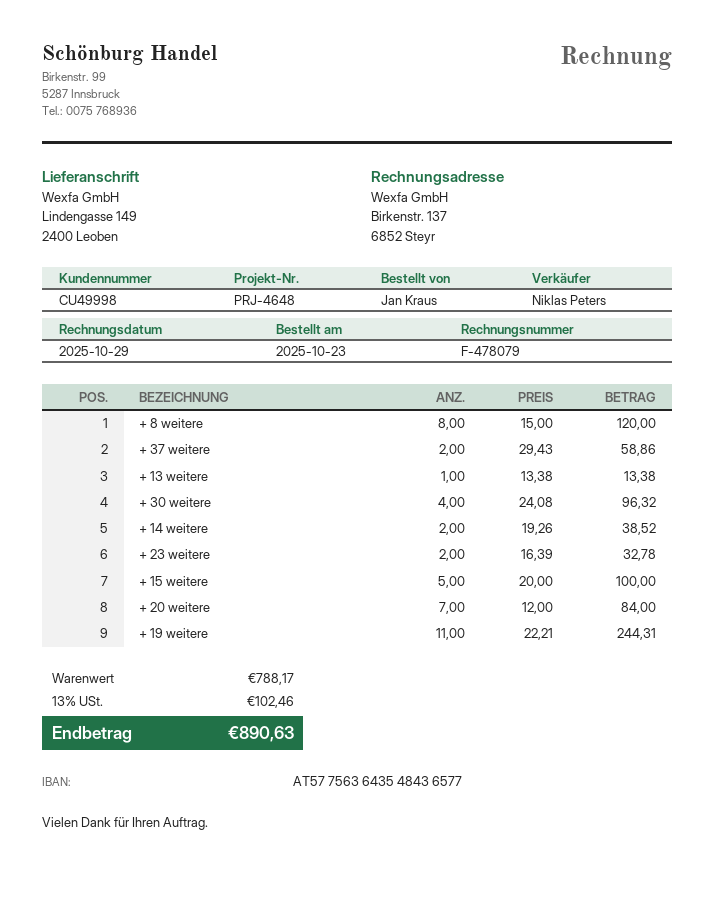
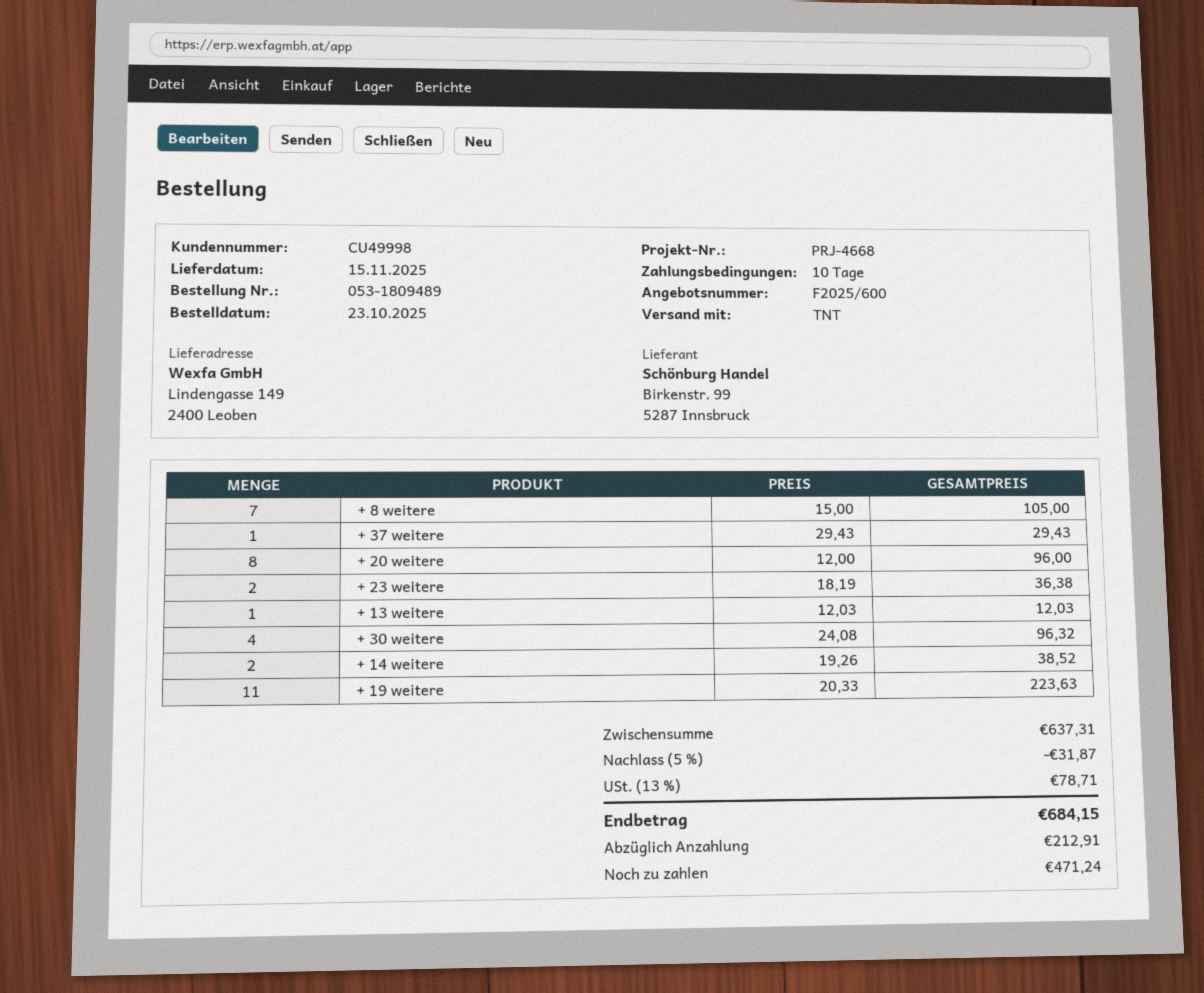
reference: PRJ-4648 -> PRJ-4668
+ 8 weitere: 8 x 15.00 = 120.00 -> 7 x 15.00 = 105.00
+ 37 weitere: 2 x 29.43 = 58.86 -> 1 x 29.43 = 29.43
+ 13 weitere: 1 x 13.38 = 13.38 -> 1 x 12.03 = 12.03
+ 23 weitere: 2 x 16.39 = 32.78 -> 2 x 18.19 = 36.38
+ 15 weitere: 5 x 20.00 = 100.00 -> none
+ 20 weitere: 7 x 12.00 = 84.00 -> 8 x 12.00 = 96.00
+ 19 weitere: 11 x 22.21 = 244.31 -> 11 x 20.33 = 223.63
subtotal: 788.17 -> 637.31
discount: none -> 5% = 31.87
tax: 13% = 102.46 -> 13% = 78.71
total: 890.63 -> 684.15

